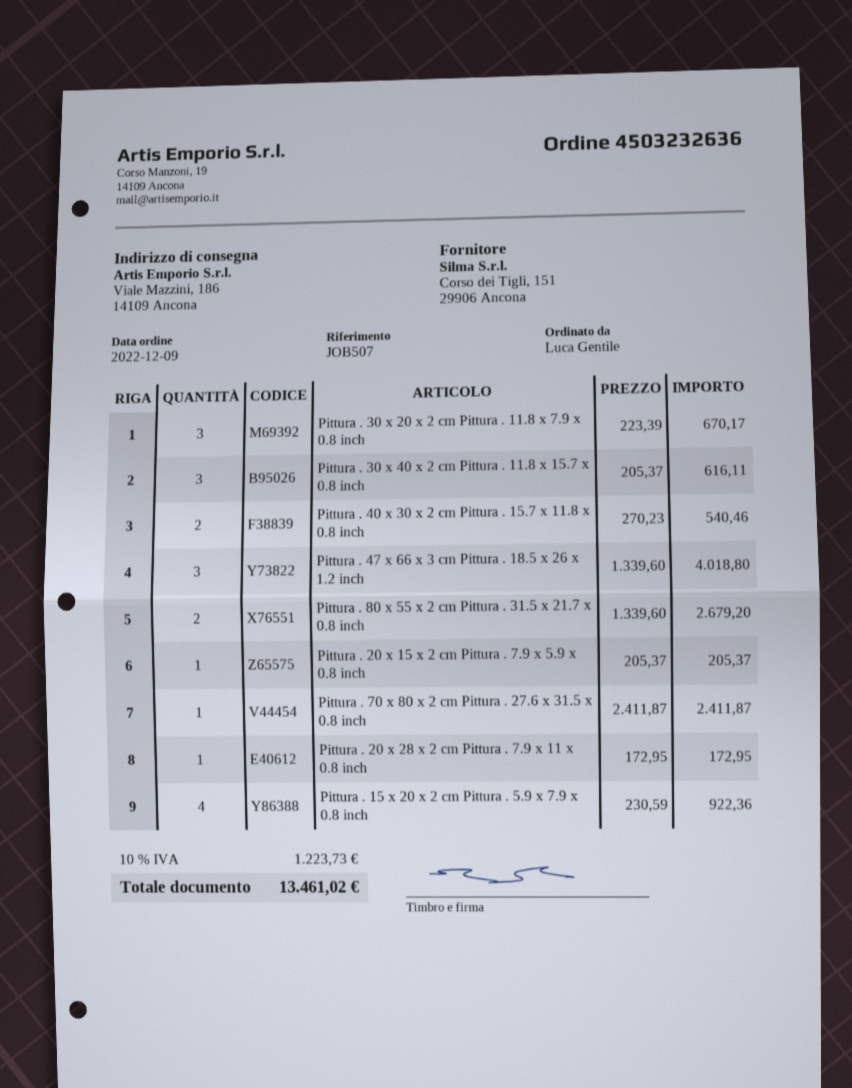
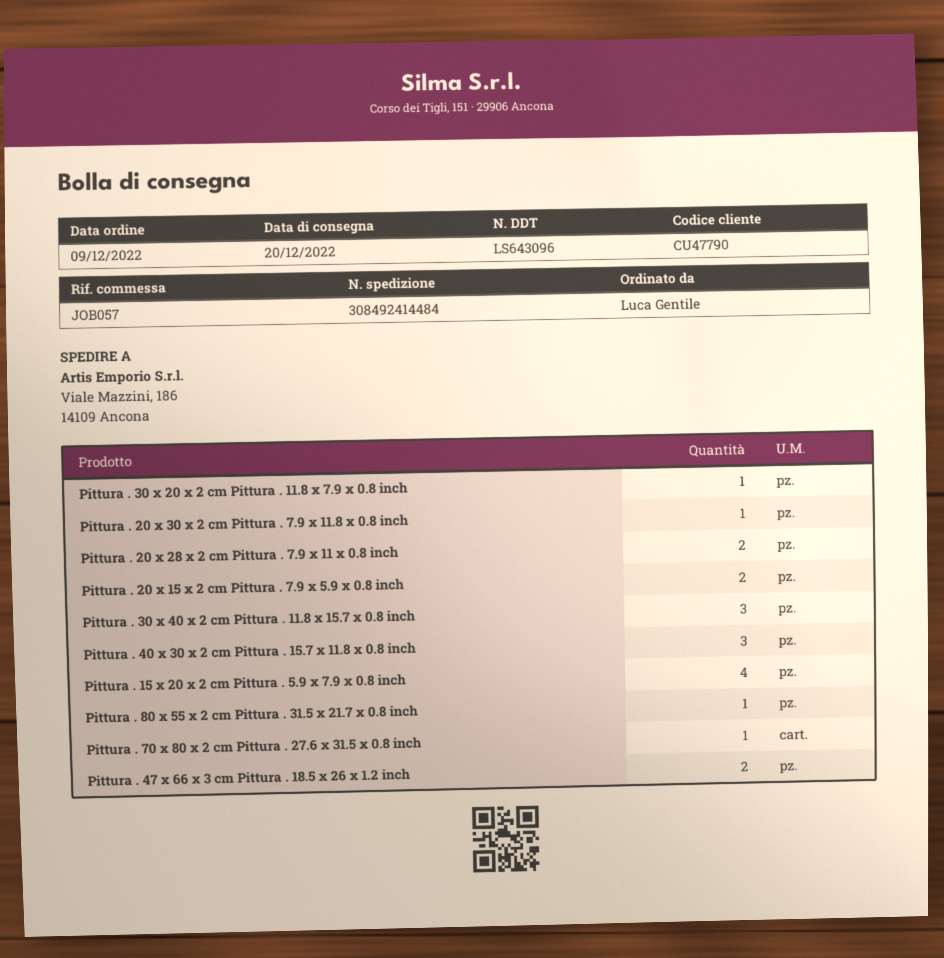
reference: JOB507 -> JOB057
Pittura . 30 x 20 x 2 cm Pittura . 11.8 x 7.9 x 0.8 inch: 3 -> 1
Pittura . 40 x 30 x 2 cm Pittura . 15.7 x 11.8 x 0.8 inch: 2 -> 3
Pittura . 47 x 66 x 3 cm Pittura . 18.5 x 26 x 1.2 inch: 3 -> 2
Pittura . 80 x 55 x 2 cm Pittura . 31.5 x 21.7 x 0.8 inch: 2 -> 1
Pittura . 20 x 15 x 2 cm Pittura . 7.9 x 5.9 x 0.8 inch: 1 -> 2
Pittura . 20 x 28 x 2 cm Pittura . 7.9 x 11 x 0.8 inch: 1 -> 2
Pittura . 20 x 30 x 2 cm Pittura . 7.9 x 11.8 x 0.8 inch: none -> 1

